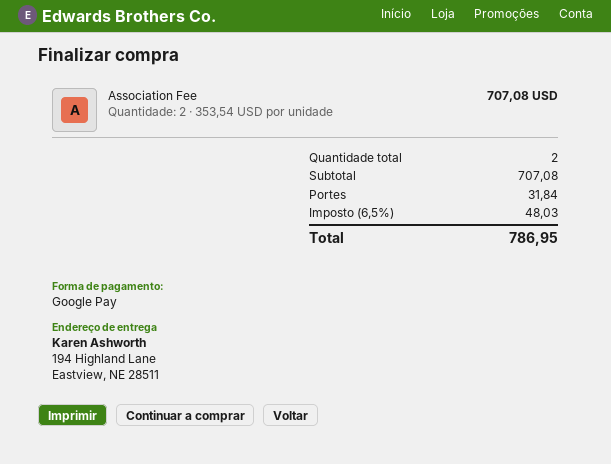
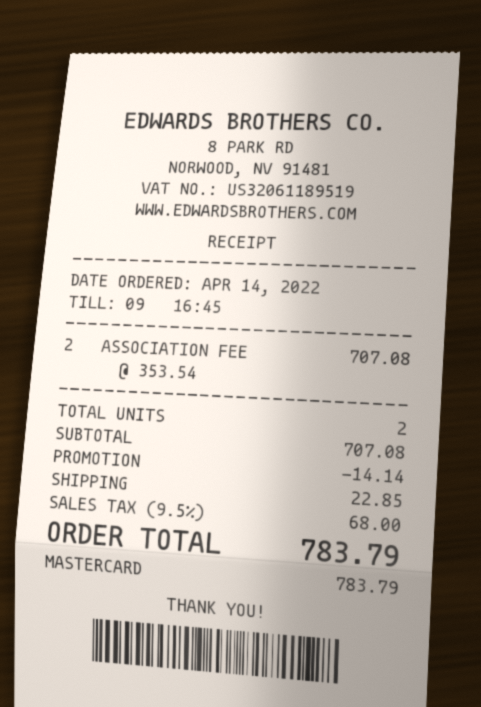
payment method: Google Pay -> Mastercard
discount: none -> 14.14
shipping: 31.84 -> 22.85
tax: 6.5% = 48.03 -> 9.5% = 68.00
total: 786.95 -> 783.79

